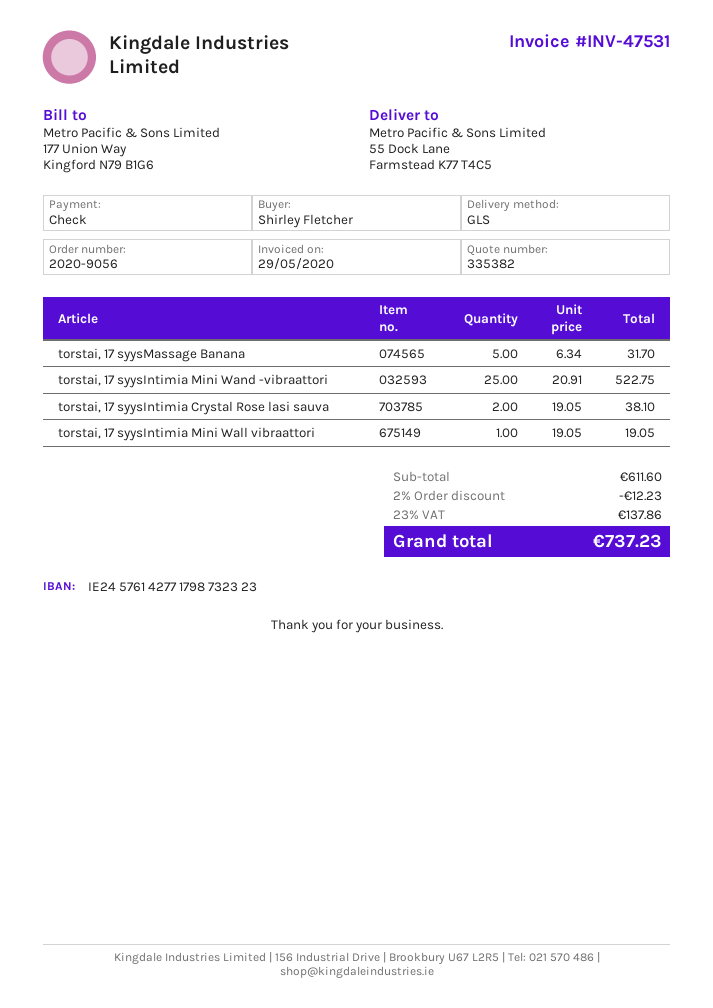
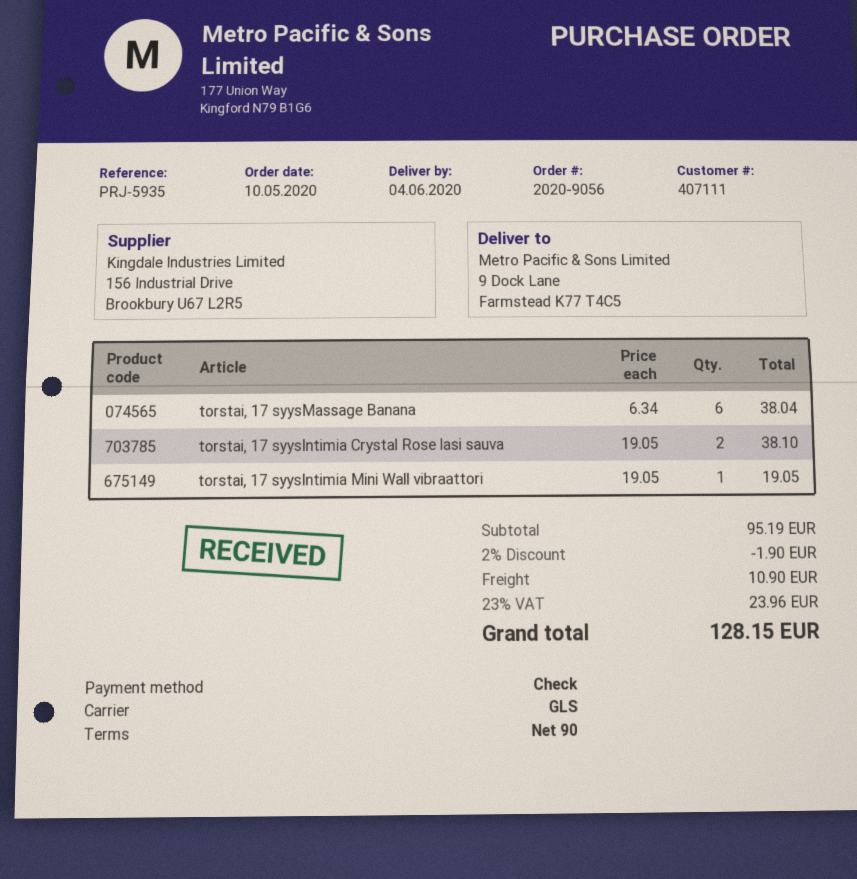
ship to: 55 Dock Lane, Farmstead K77 T4C5 -> 9 Dock Lane, Farmstead K77 T4C5
torstai, 17 syysMassage Banana: 5 x 6.34 = 31.70 -> 6 x 6.34 = 38.04
torstai, 17 syysIntimia Mini Wand -vibraattori: 25 x 20.91 = 522.75 -> none
subtotal: 611.60 -> 95.19
discount: 2% = 12.23 -> 2% = 1.90
shipping: none -> 10.90
tax: 23% = 137.86 -> 23% = 23.96
total: 737.23 -> 128.15

